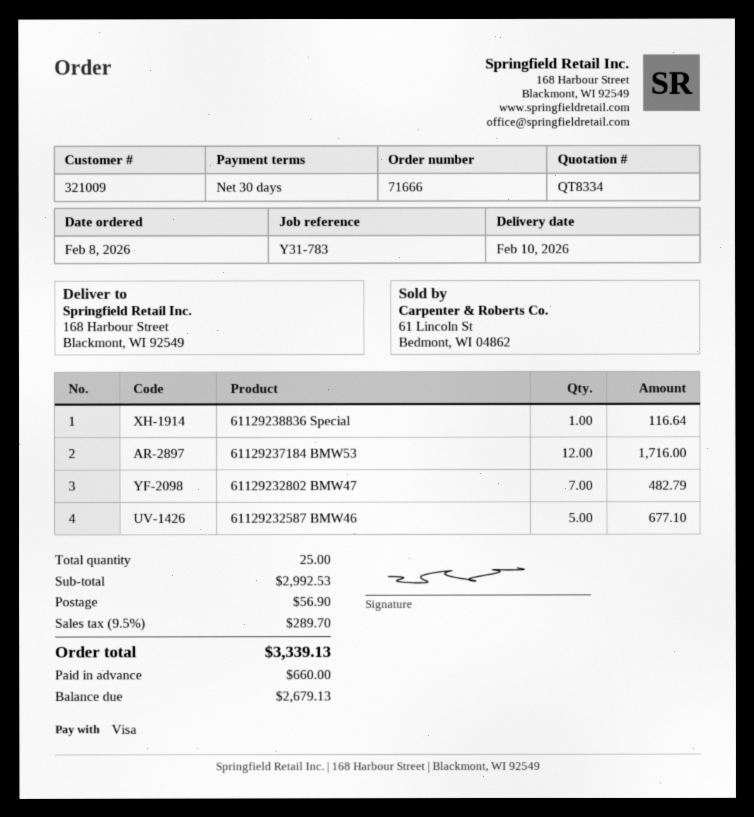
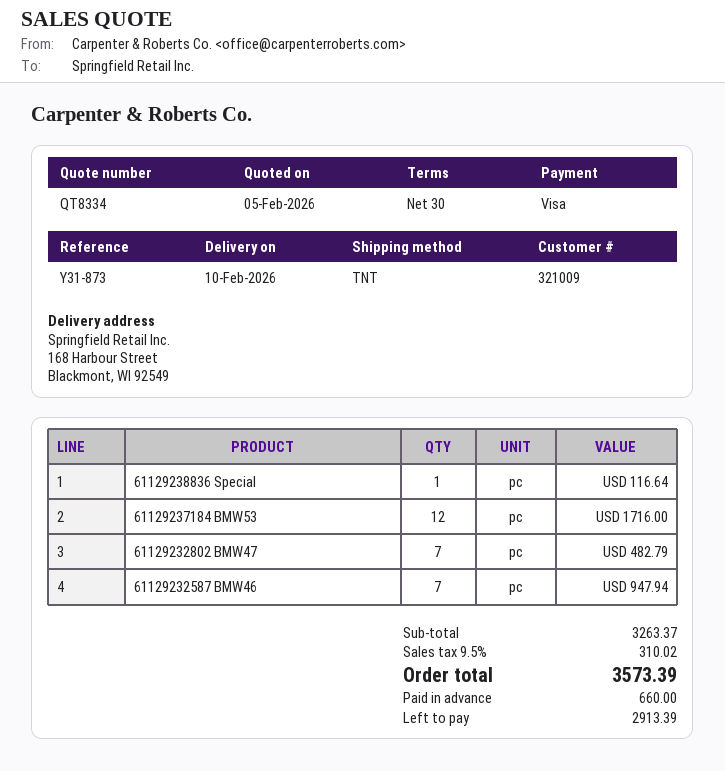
reference: Y31-783 -> Y31-873
61129232587 BMW46: 5 for 677.10 -> 7 for 947.94
subtotal: 2992.53 -> 3263.37
shipping: 56.90 -> none
tax: 9.5% = 289.70 -> 9.5% = 310.02
total: 3339.13 -> 3573.39
balance: 2679.13 -> 2913.39

